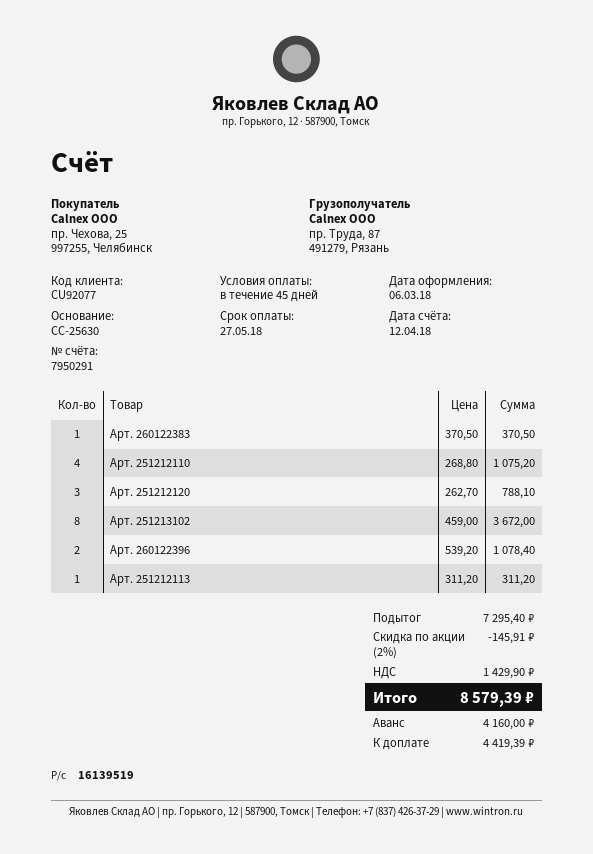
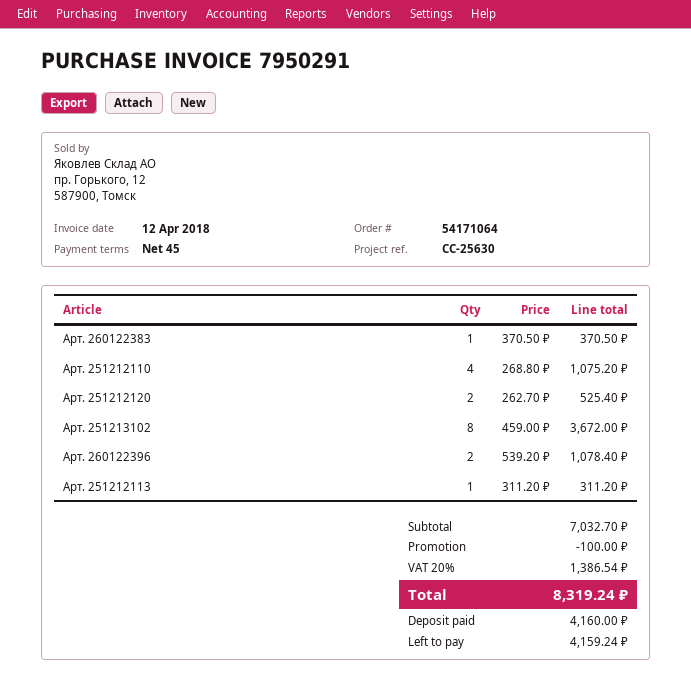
Арт. 251212120: 3 x 262.70 = 788.10 -> 2 x 262.70 = 525.40
subtotal: 7295.40 -> 7032.70
discount: 145.91 -> 100.00
tax: 1429.90 -> 1386.54
total: 8579.39 -> 8319.24
balance: 4419.39 -> 4159.24

